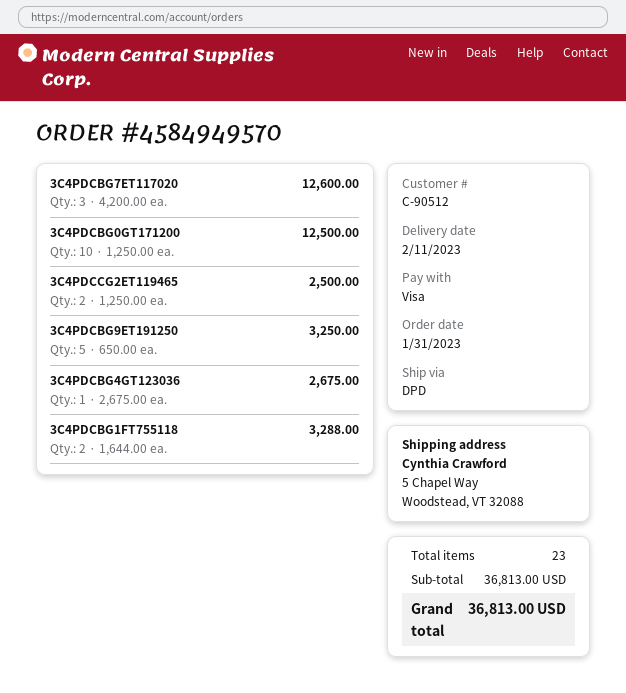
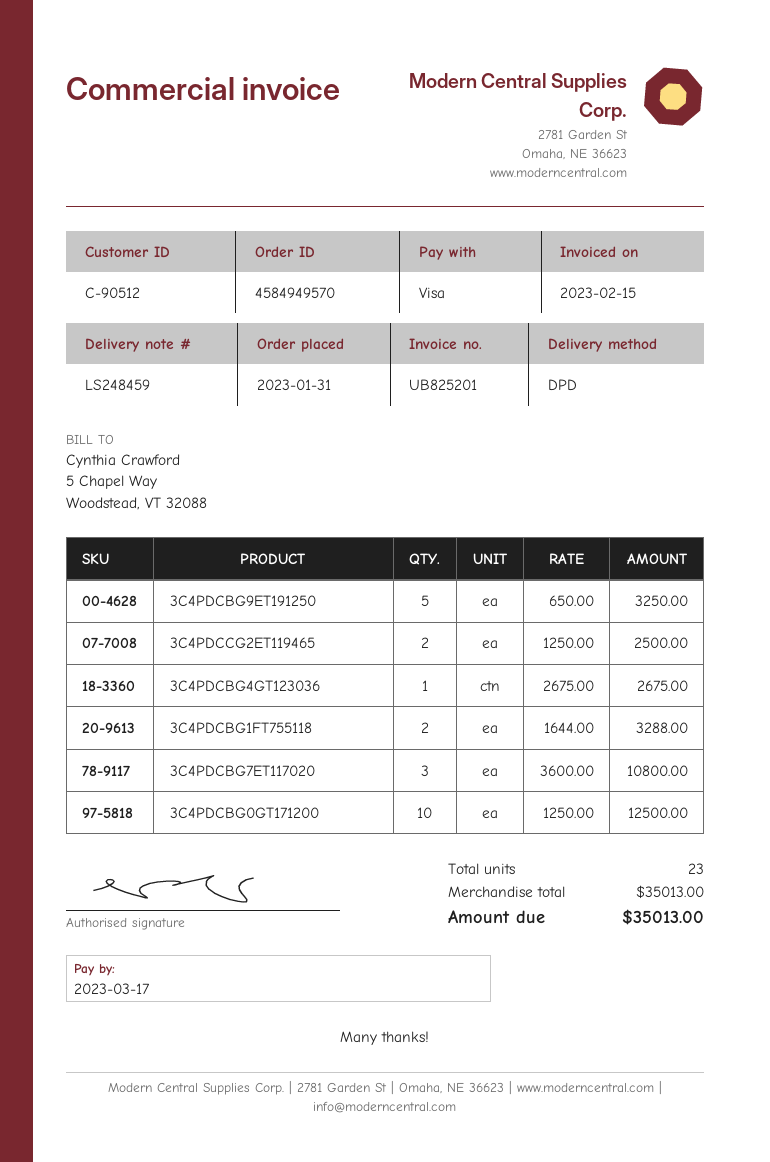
3C4PDCBG7ET117020: 3 x 4200.00 = 12600.00 -> 3 x 3600.00 = 10800.00
subtotal: 36813.00 -> 35013.00
total: 36813.00 -> 35013.00

